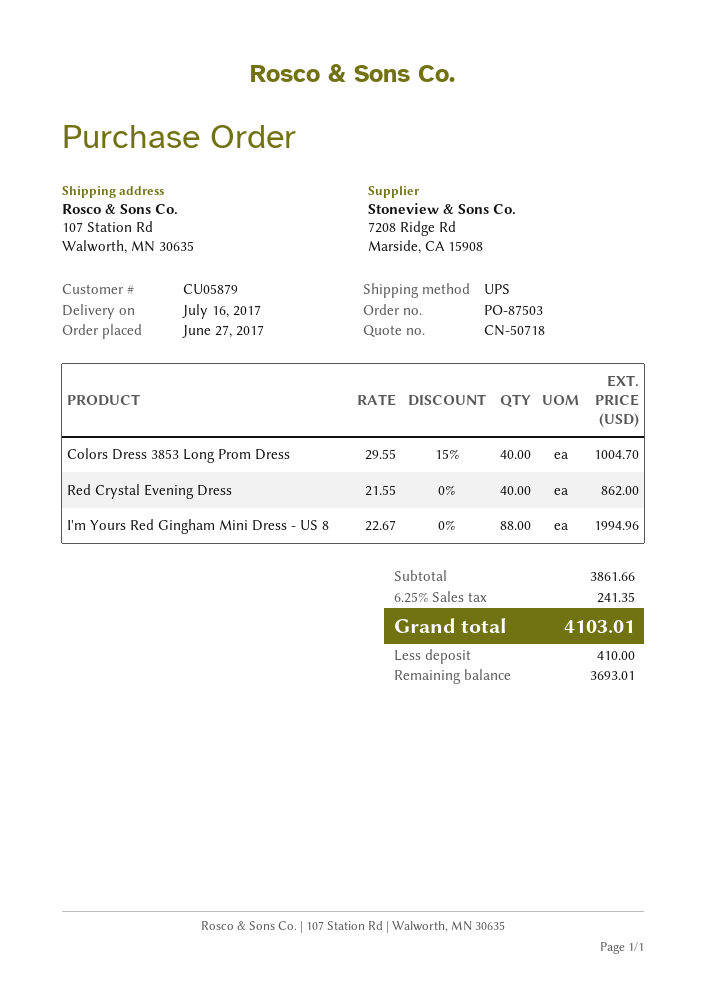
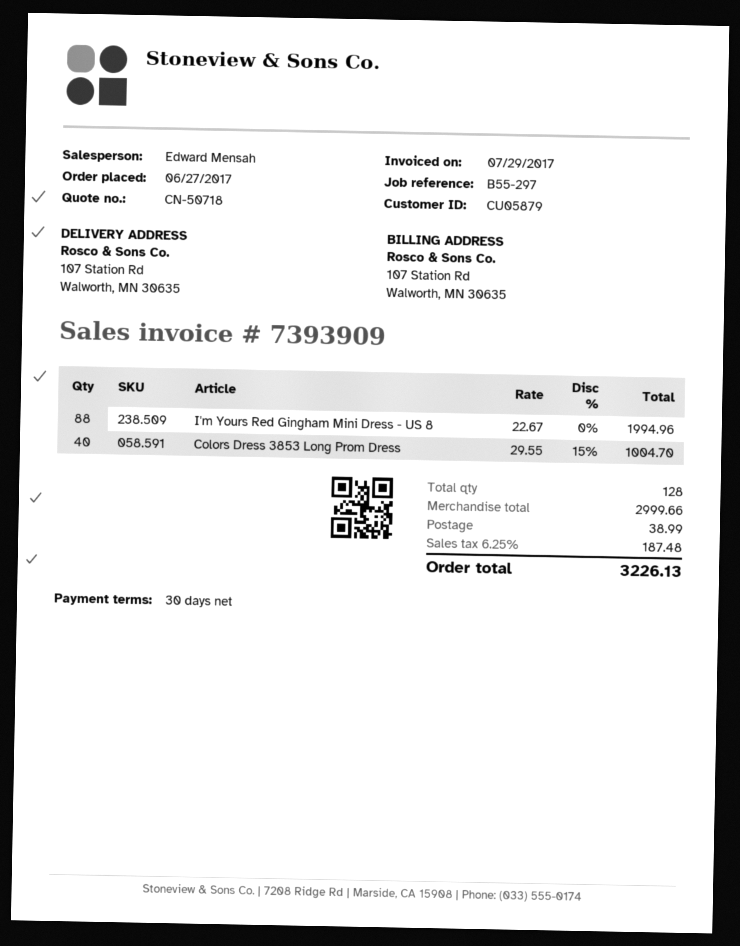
Red Crystal Evening Dress: 40 x 21.55 = 862.00 -> none
subtotal: 3861.66 -> 2999.66
shipping: none -> 38.99
tax: 6.25% = 241.35 -> 6.25% = 187.48
total: 4103.01 -> 3226.13

